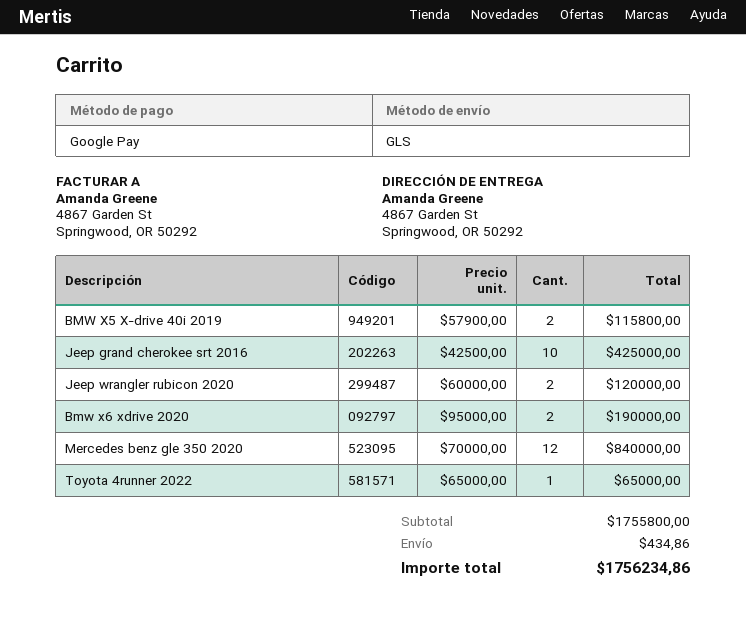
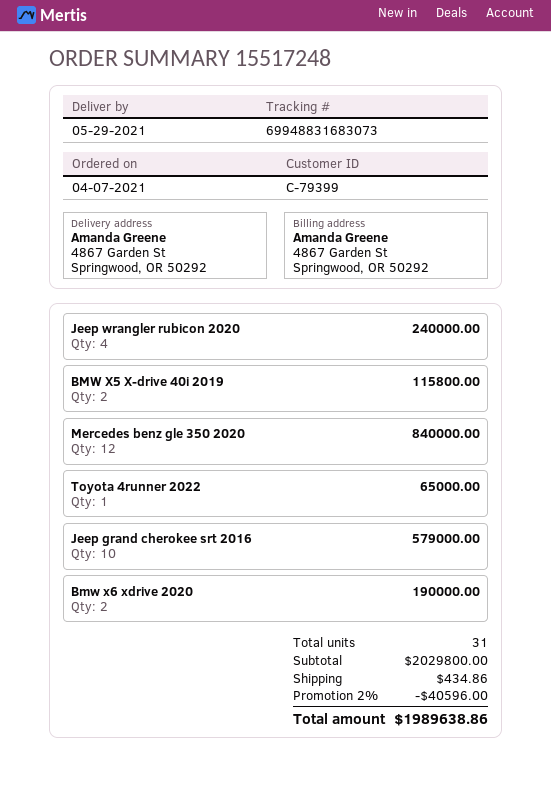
Jeep grand cherokee srt 2016: 10 for 425000.00 -> 10 for 579000.00
Jeep wrangler rubicon 2020: 2 for 120000.00 -> 4 for 240000.00
subtotal: 1755800.00 -> 2029800.00
discount: none -> 2% = 40596.00
total: 1756234.86 -> 1989638.86

